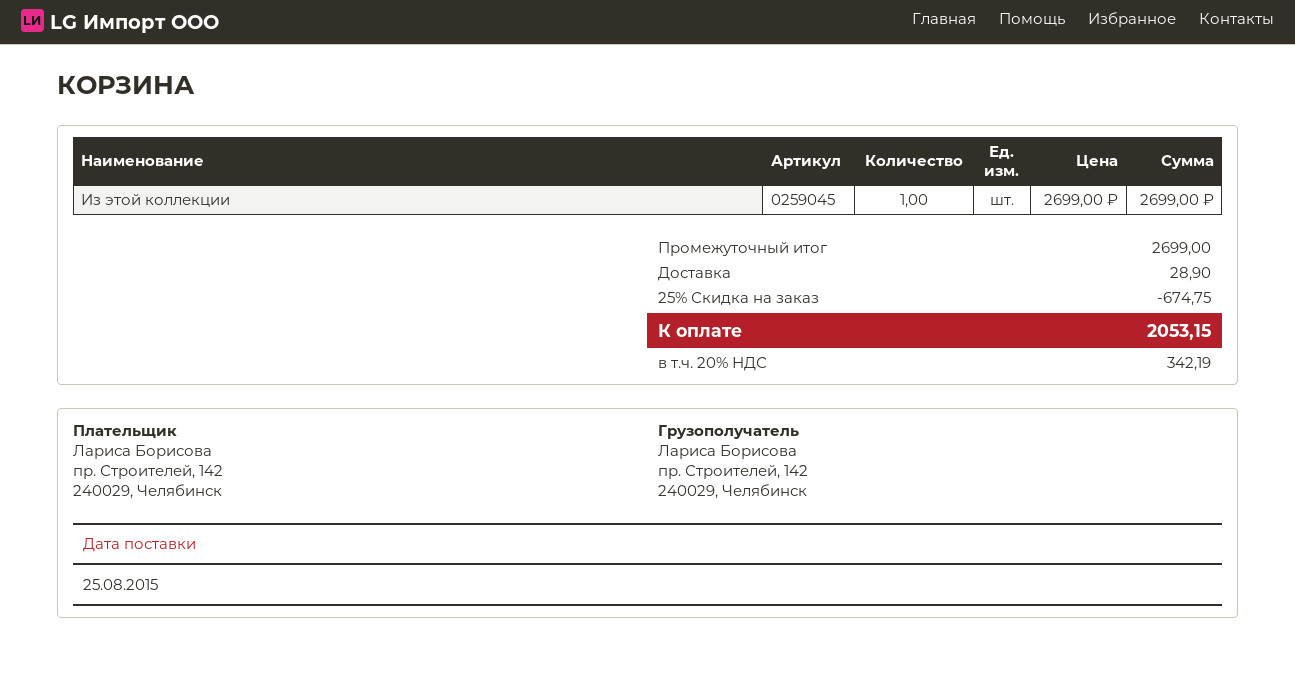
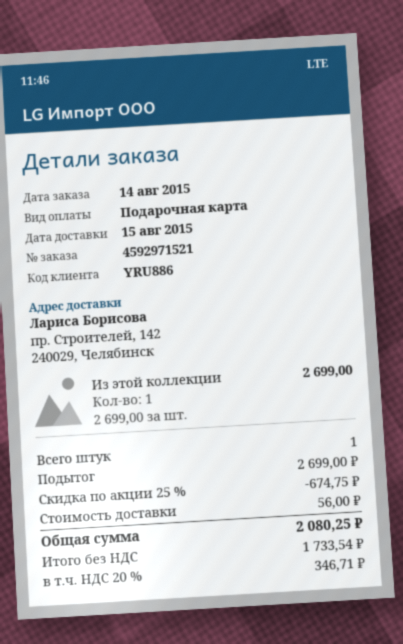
delivery date: 2015-08-25 -> 2015-08-15
shipping: 28.90 -> 56.00
tax: 20% = 342.19 -> 20% = 346.71
total: 2053.15 -> 2080.25

